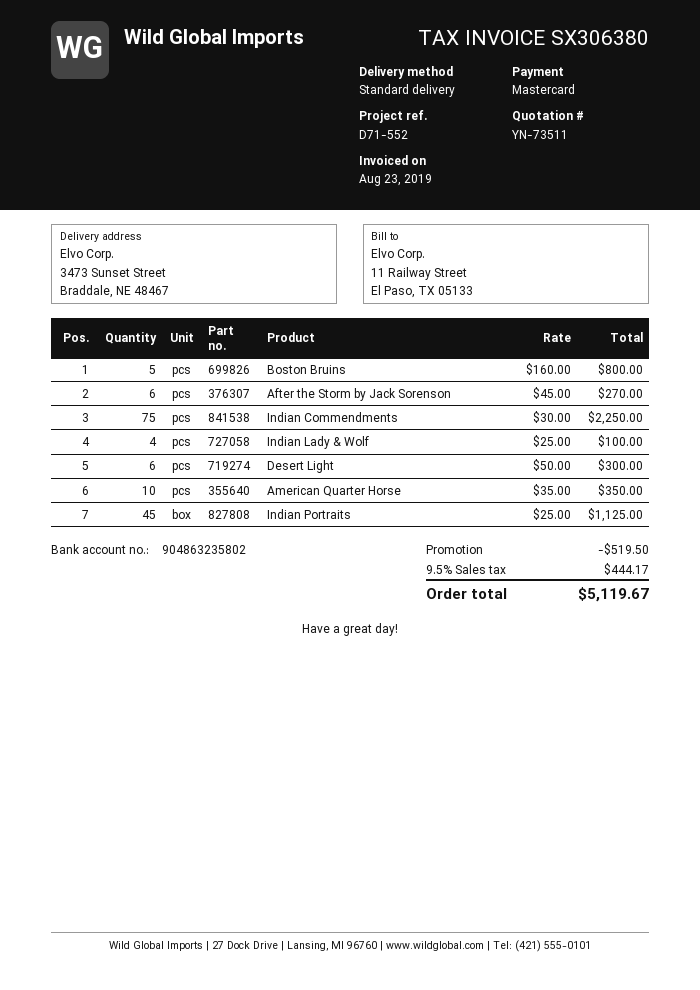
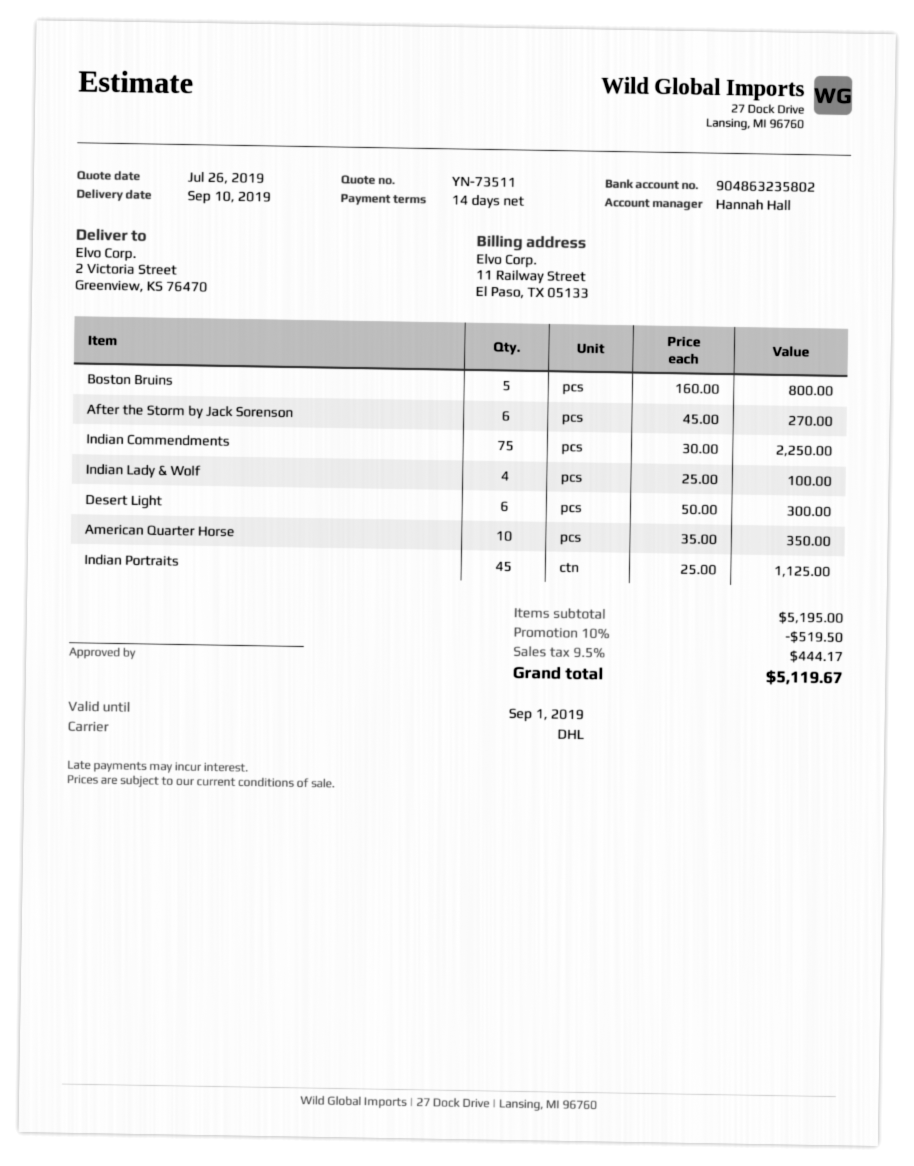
shipping method: standard -> DHL
ship to: 3473 Sunset Street, Braddale, NE 48467 -> 2 Victoria Street, Greenview, KS 76470

